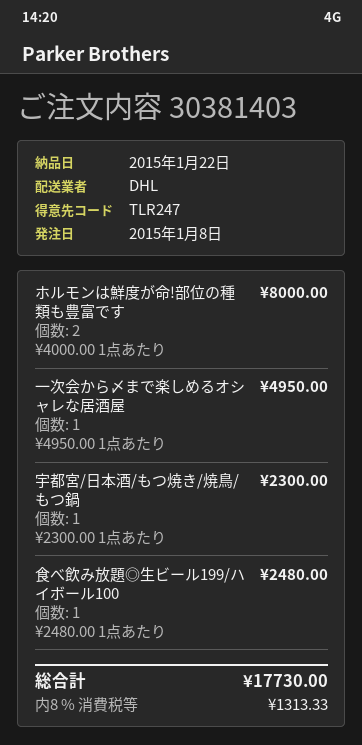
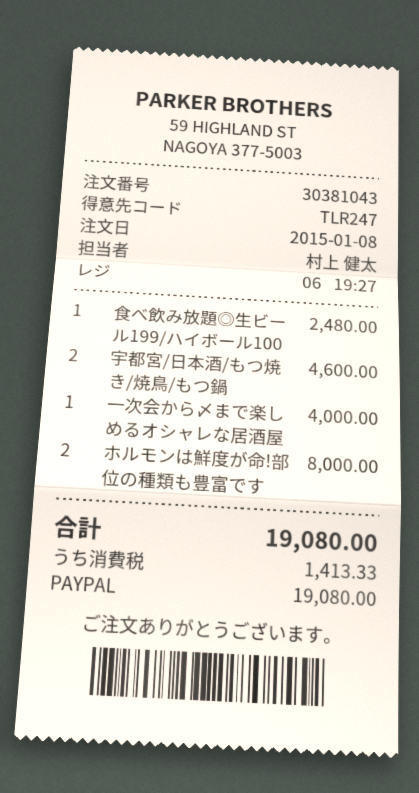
order number: 30381403 -> 30381043
一次会から〆まで楽しめるオシャレな居酒屋: 1 for 4950.00 -> 1 for 4000.00
宇都宮/日本酒/もつ焼き/焼鳥/もつ鍋: 1 for 2300.00 -> 2 for 4600.00
tax: 1313.33 -> 1413.33
total: 17730.00 -> 19080.00

